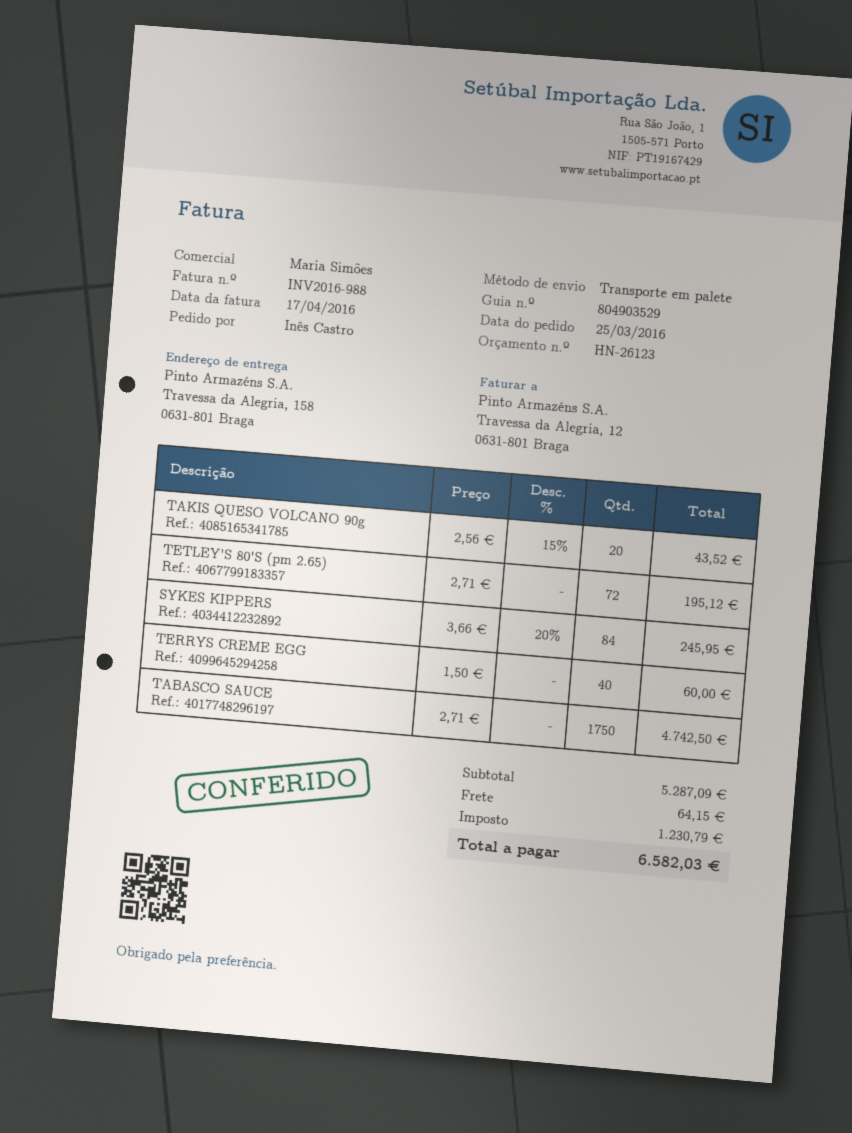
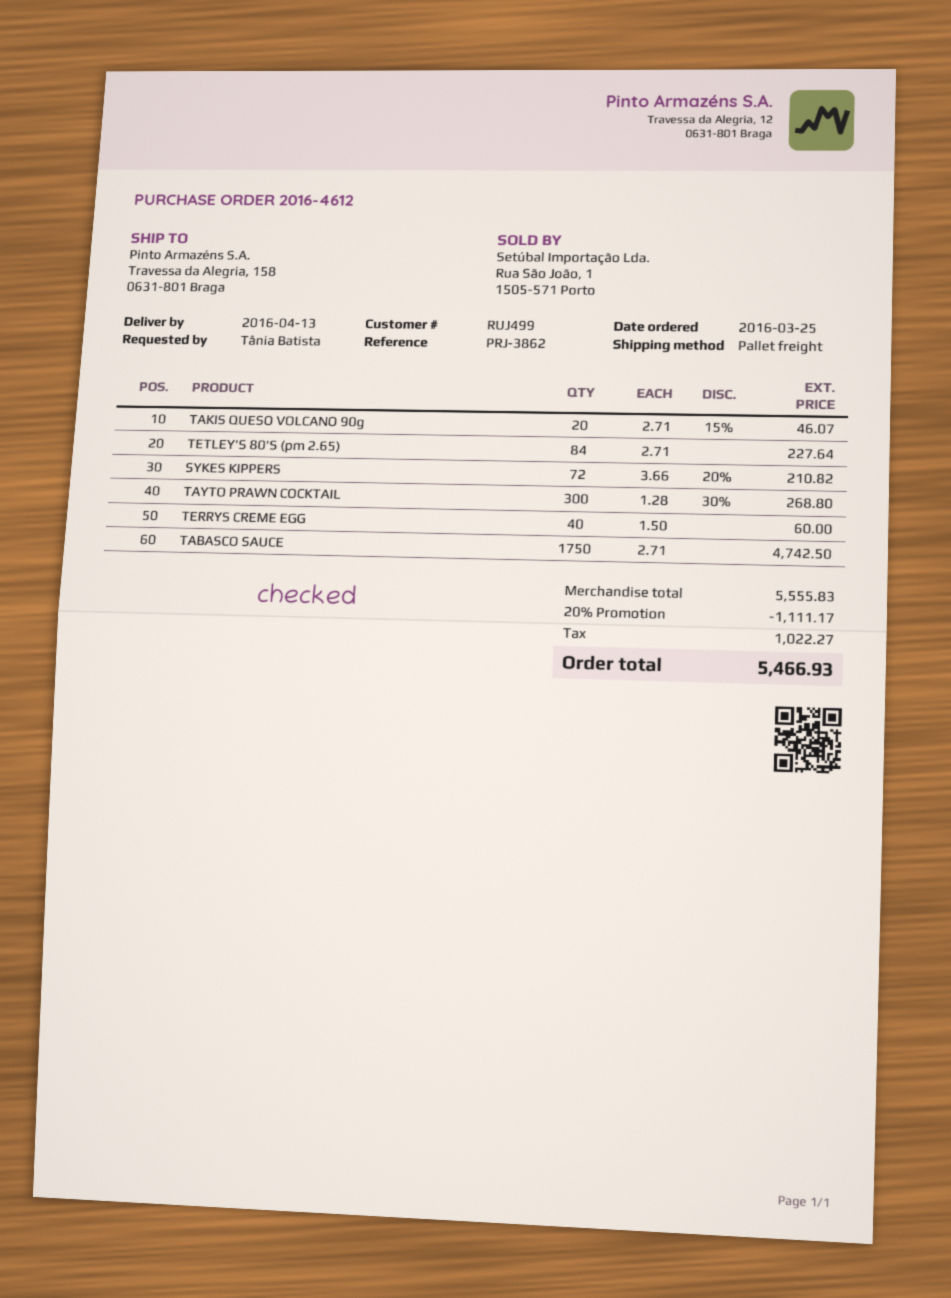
ordered by: Inês Castro -> Tânia Batista
TAKIS QUESO VOLCANO 90g: 20 x 2.56 - 15% = 43.52 -> 20 x 2.71 - 15% = 46.07
TETLEY'S 80'S (pm 2.65): 72 x 2.71 = 195.12 -> 84 x 2.71 = 227.64
SYKES KIPPERS: 84 x 3.66 - 20% = 245.95 -> 72 x 3.66 - 20% = 210.82
TAYTO PRAWN COCKTAIL: none -> 300 x 1.28 - 30% = 268.80
subtotal: 5287.09 -> 5555.83
discount: none -> 20% = 1111.17
shipping: 64.15 -> none
tax: 1230.79 -> 1022.27
total: 6582.03 -> 5466.93

